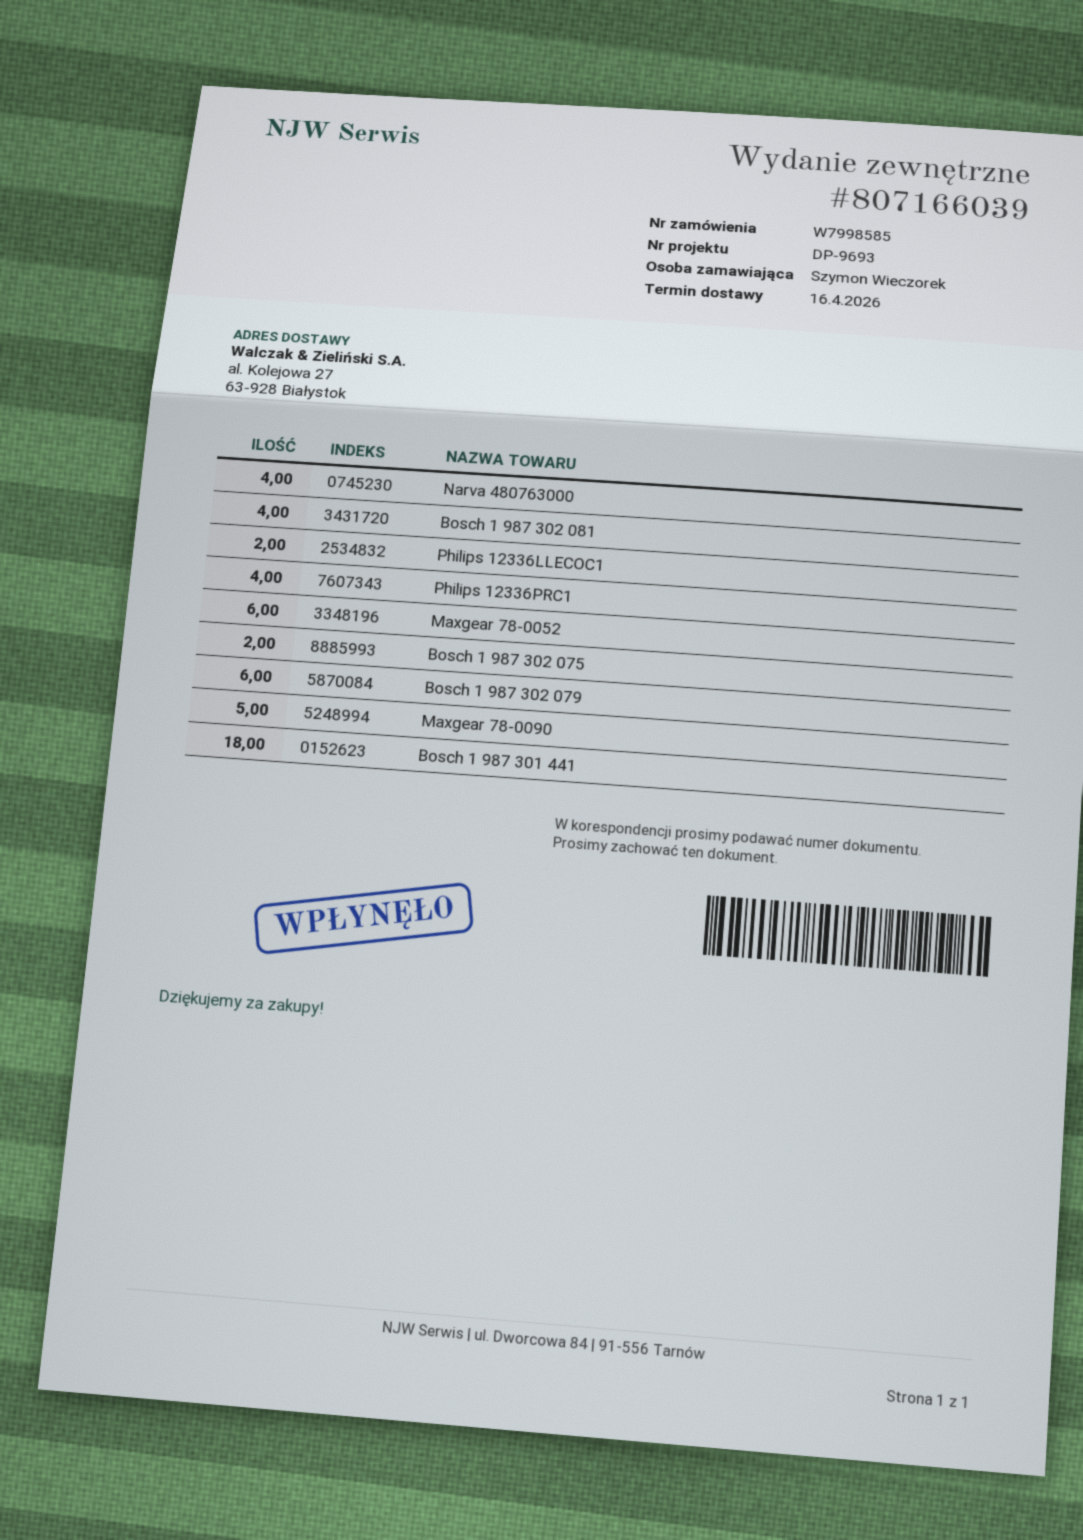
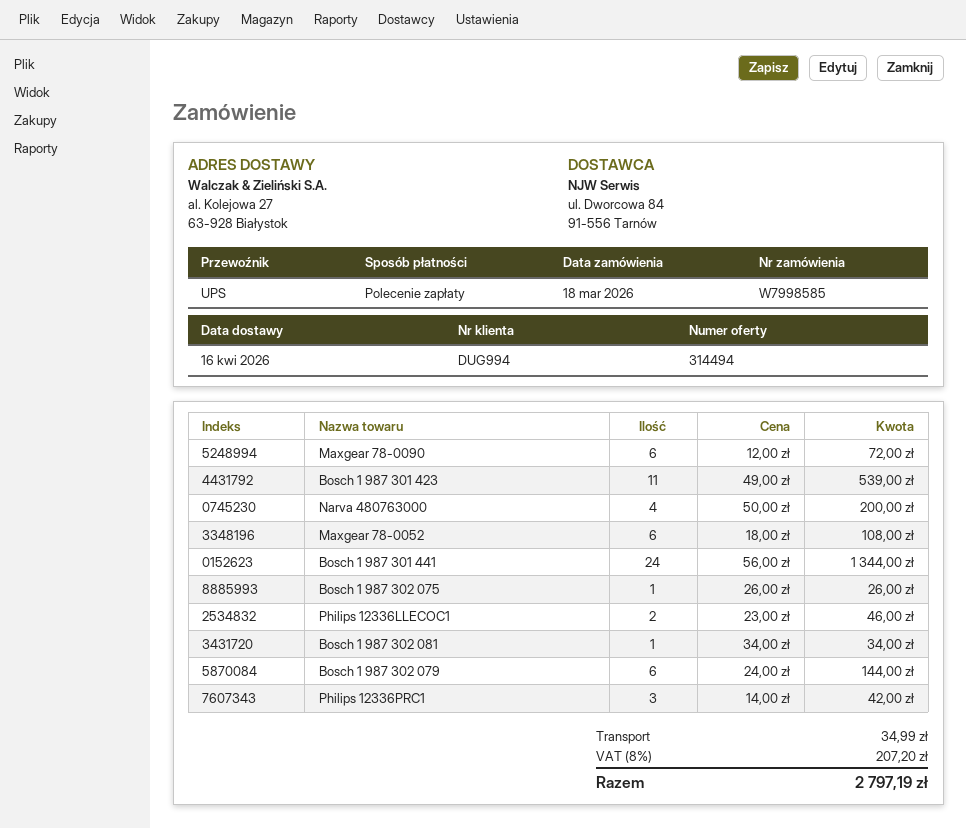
Bosch 1 987 302 081: 4 -> 1
Philips 12336PRC1: 4 -> 3
Bosch 1 987 302 075: 2 -> 1
Maxgear 78-0090: 5 -> 6
Bosch 1 987 301 441: 18 -> 24
Bosch 1 987 301 423: none -> 11

